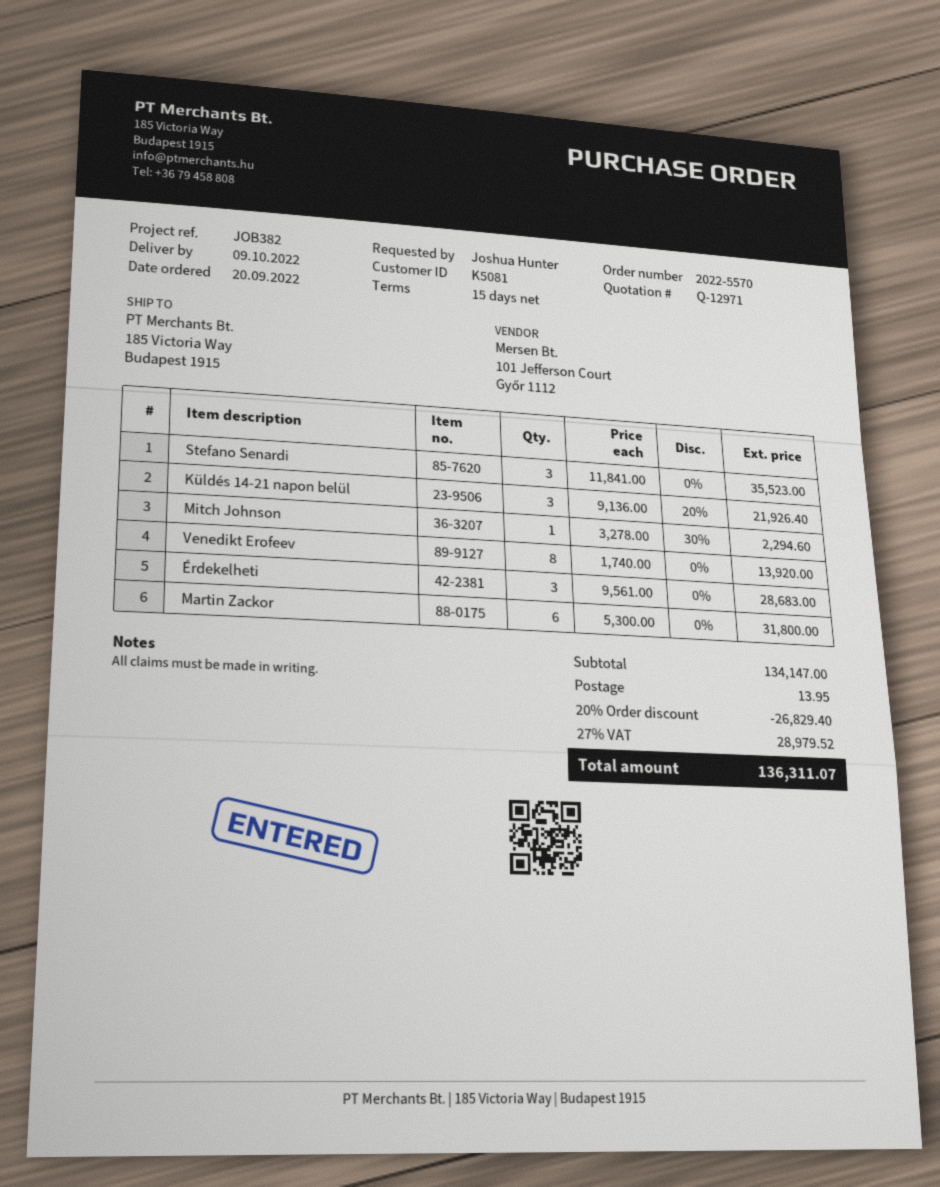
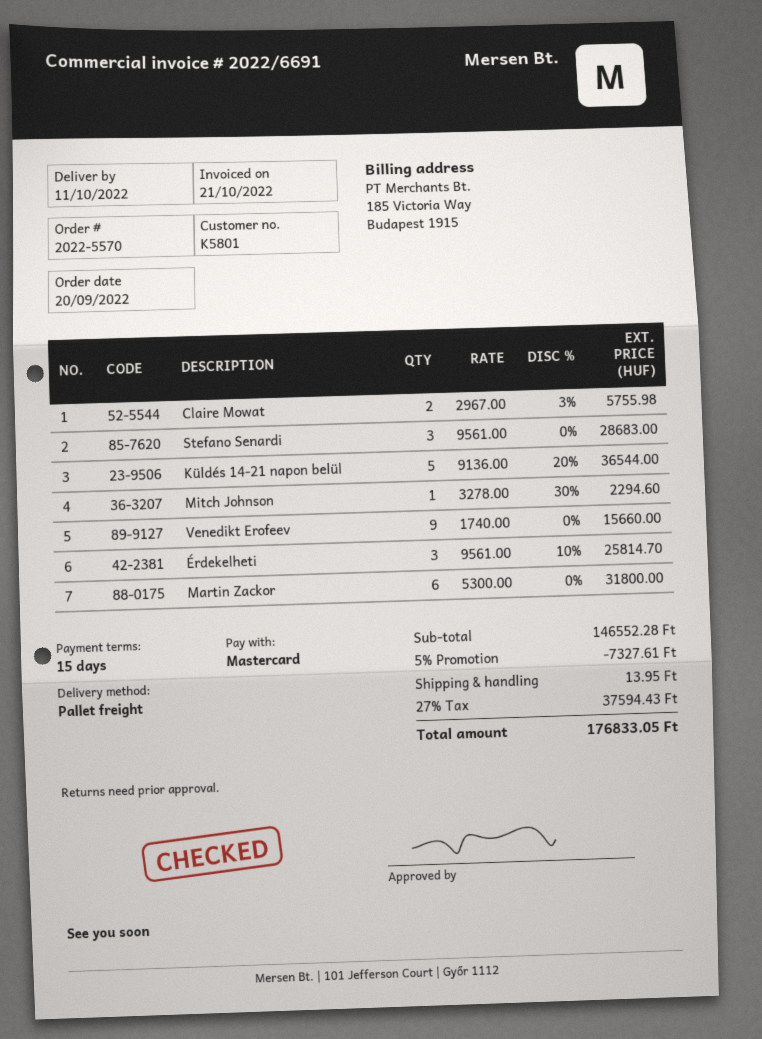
delivery date: 2022-10-09 -> 2022-10-11
customer number: K5081 -> K5801
Stefano Senardi: 3 x 11841.00 = 35523.00 -> 3 x 9561.00 = 28683.00
Küldés 14-21 napon belül: 3 x 9136.00 - 20% = 21926.40 -> 5 x 9136.00 - 20% = 36544.00
Venedikt Erofeev: 8 x 1740.00 = 13920.00 -> 9 x 1740.00 = 15660.00
Érdekelheti: 3 x 9561.00 = 28683.00 -> 3 x 9561.00 - 10% = 25814.70
Claire Mowat: none -> 2 x 2967.00 - 3% = 5755.98
subtotal: 134147.00 -> 146552.28
discount: 20% = 26829.40 -> 5% = 7327.61
tax: 27% = 28979.52 -> 27% = 37594.43
total: 136311.07 -> 176833.05

